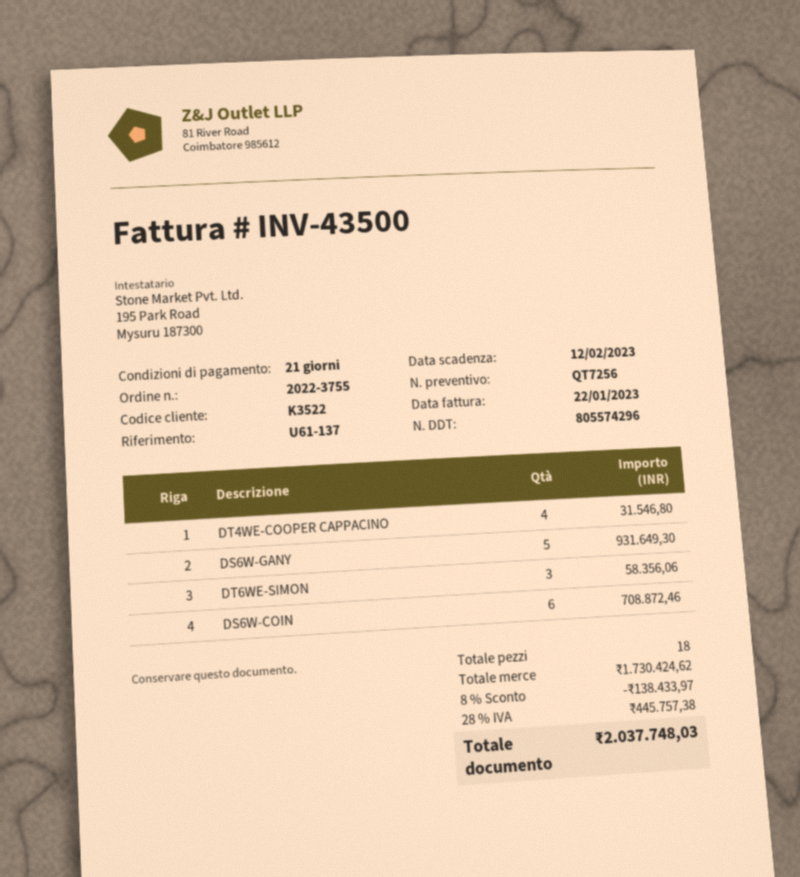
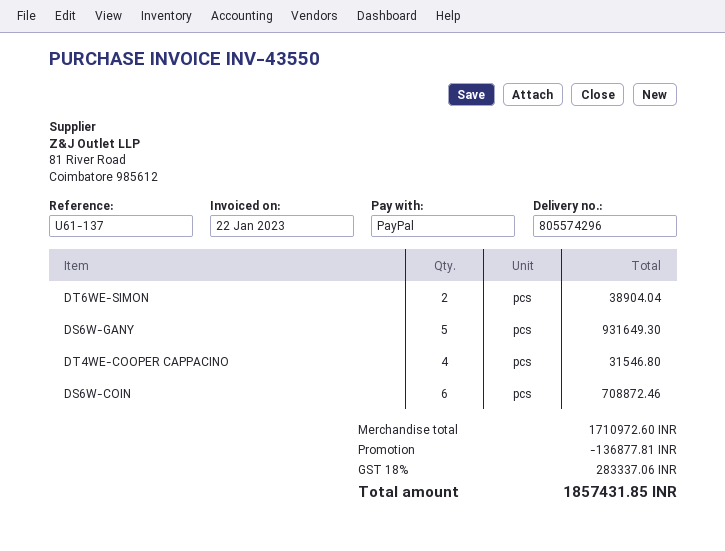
invoice number: INV-43500 -> INV-43550
DT6WE-SIMON: 3 for 58356.06 -> 2 for 38904.04
subtotal: 1730424.62 -> 1710972.60
discount: 138433.97 -> 136877.81
tax: 28% = 445757.38 -> 18% = 283337.06
total: 2037748.03 -> 1857431.85

